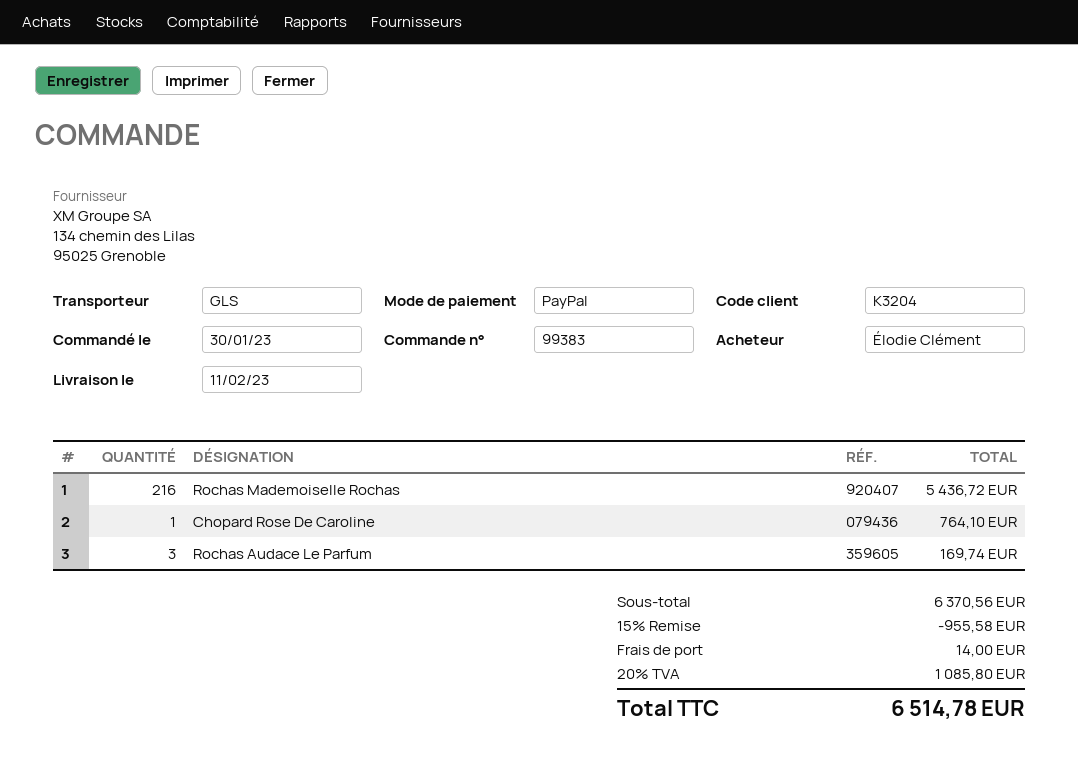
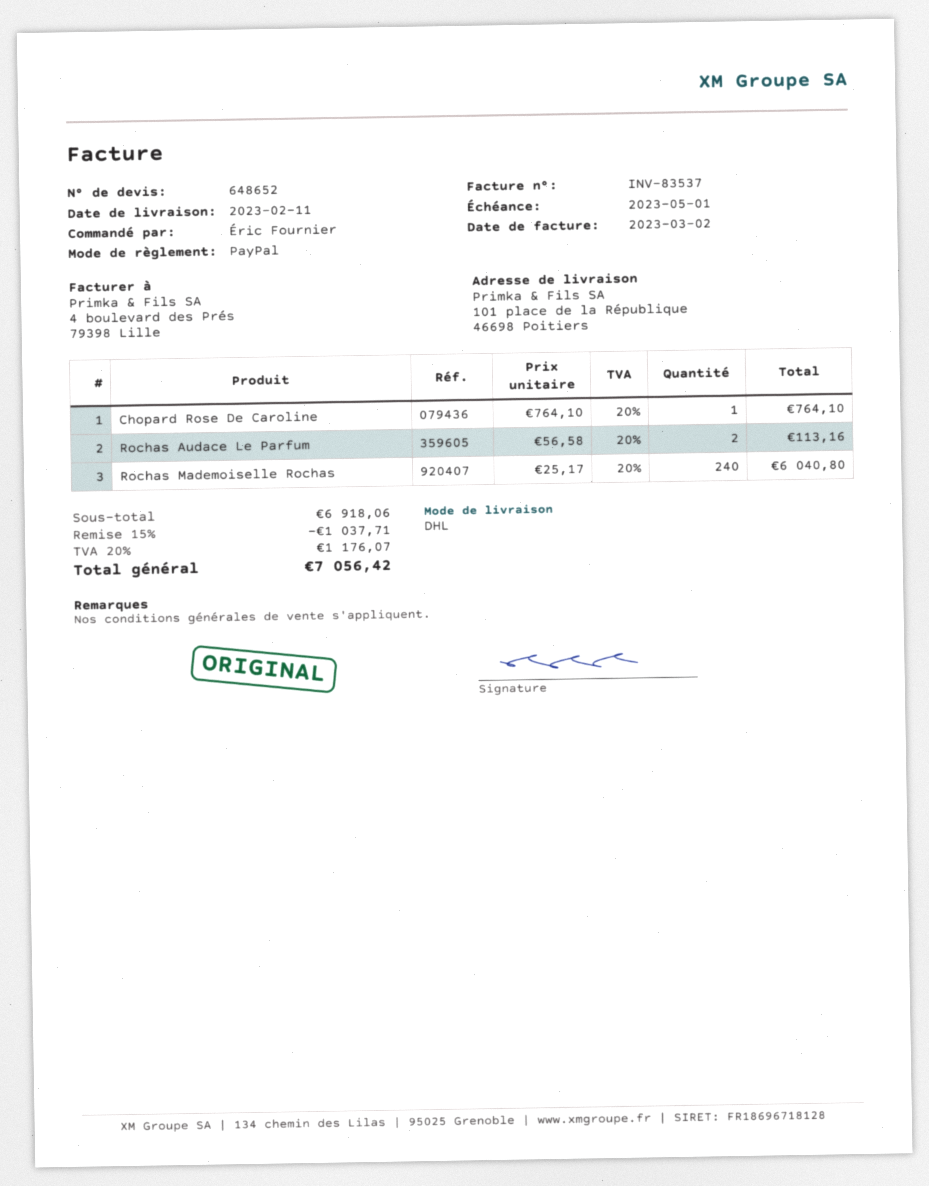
ordered by: Élodie Clément -> Éric Fournier
shipping method: GLS -> DHL
Rochas Mademoiselle Rochas: 216 for 5436.72 -> 240 for 6040.80
Rochas Audace Le Parfum: 3 for 169.74 -> 2 for 113.16
subtotal: 6370.56 -> 6918.06
discount: 15% = 955.58 -> 15% = 1037.71
shipping: 14.00 -> none
tax: 20% = 1085.80 -> 20% = 1176.07
total: 6514.78 -> 7056.42

